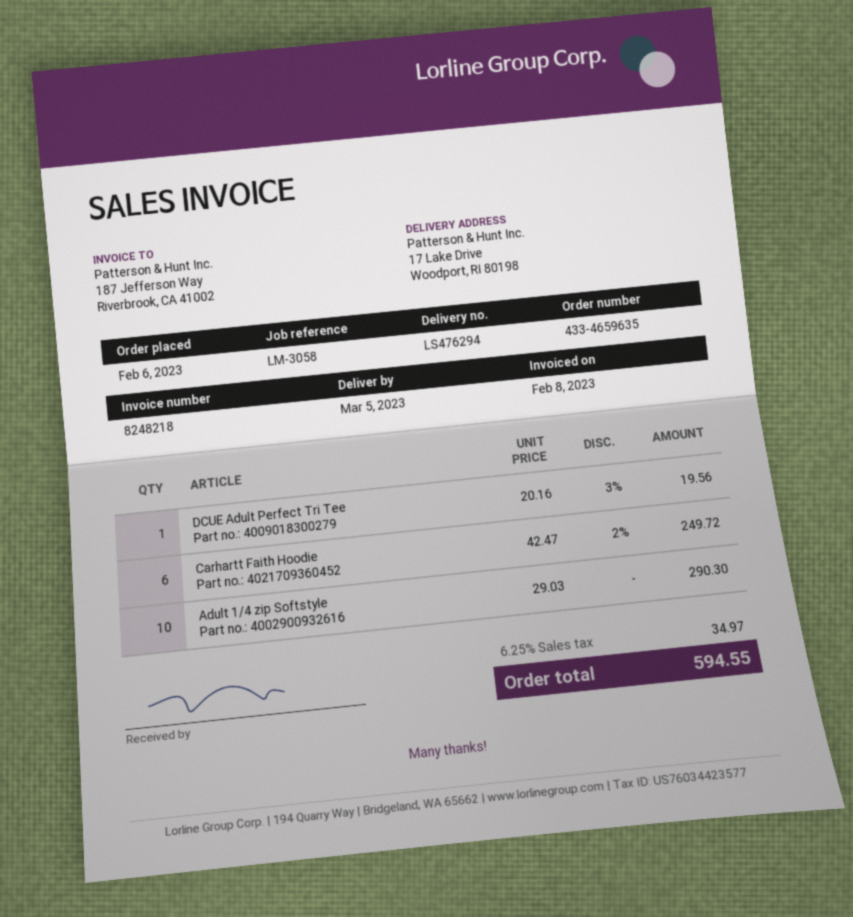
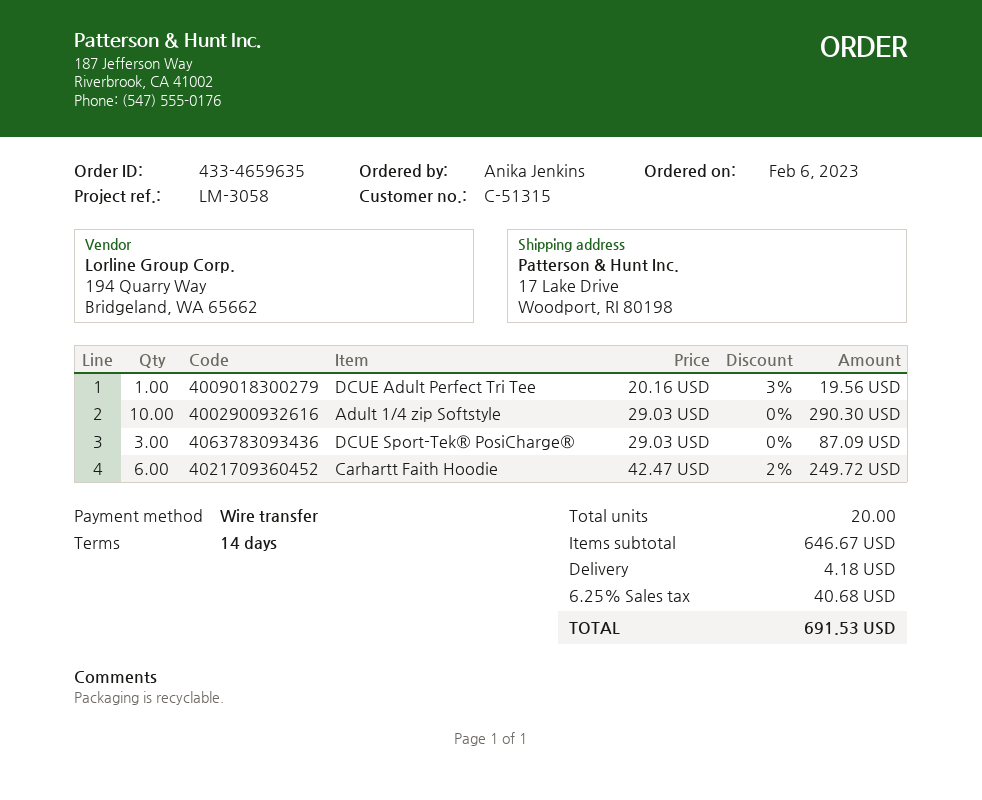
DCUE Sport-Tek® PosiCharge®: none -> 3 x 29.03 = 87.09
shipping: none -> 4.18
tax: 6.25% = 34.97 -> 6.25% = 40.68
total: 594.55 -> 691.53

